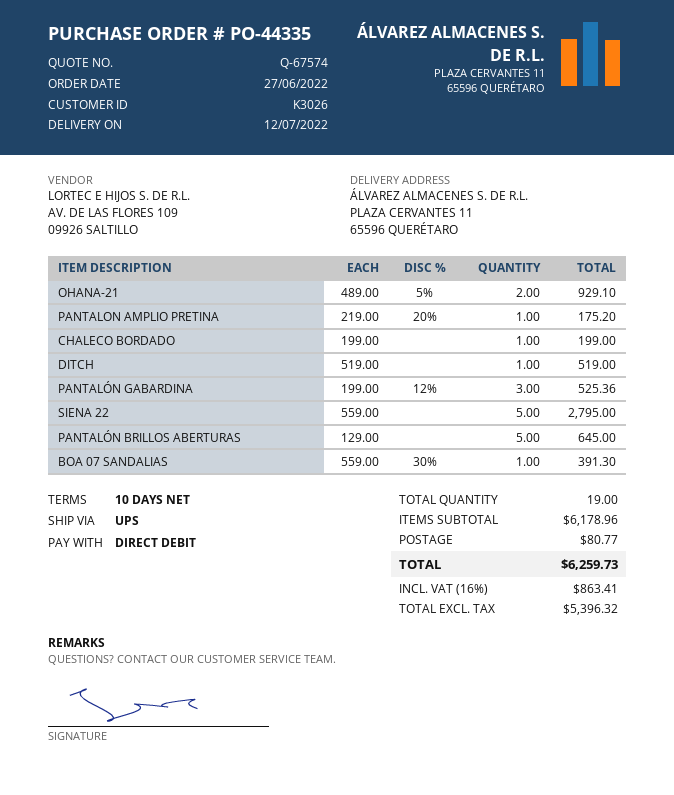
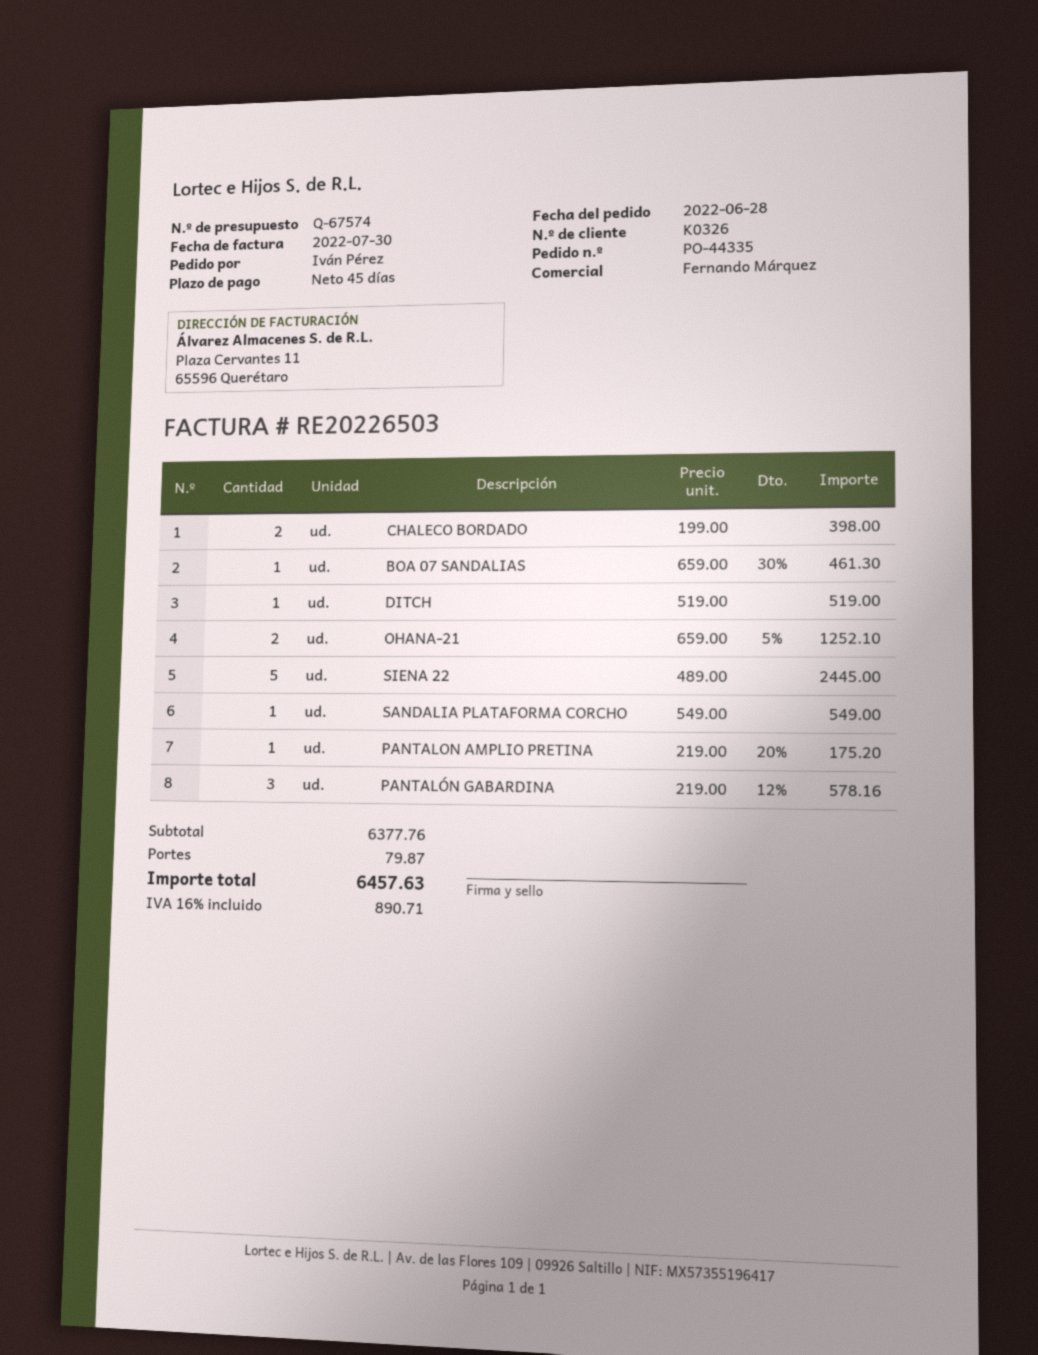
order date: 2022-06-27 -> 2022-06-28
payment terms: 10 days -> 45 days
customer number: K3026 -> K0326
OHANA-21: 2 x 489.00 - 5% = 929.10 -> 2 x 659.00 - 5% = 1252.10
CHALECO BORDADO: 1 x 199.00 = 199.00 -> 2 x 199.00 = 398.00
PANTALÓN GABARDINA: 3 x 199.00 - 12% = 525.36 -> 3 x 219.00 - 12% = 578.16
SIENA 22: 5 x 559.00 = 2795.00 -> 5 x 489.00 = 2445.00
PANTALÓN BRILLOS ABERTURAS: 5 x 129.00 = 645.00 -> none
BOA 07 SANDALIAS: 1 x 559.00 - 30% = 391.30 -> 1 x 659.00 - 30% = 461.30
SANDALIA PLATAFORMA CORCHO: none -> 1 x 549.00 = 549.00
subtotal: 6178.96 -> 6377.76
shipping: 80.77 -> 79.87
tax: 16% = 863.41 -> 16% = 890.71
total: 6259.73 -> 6457.63

